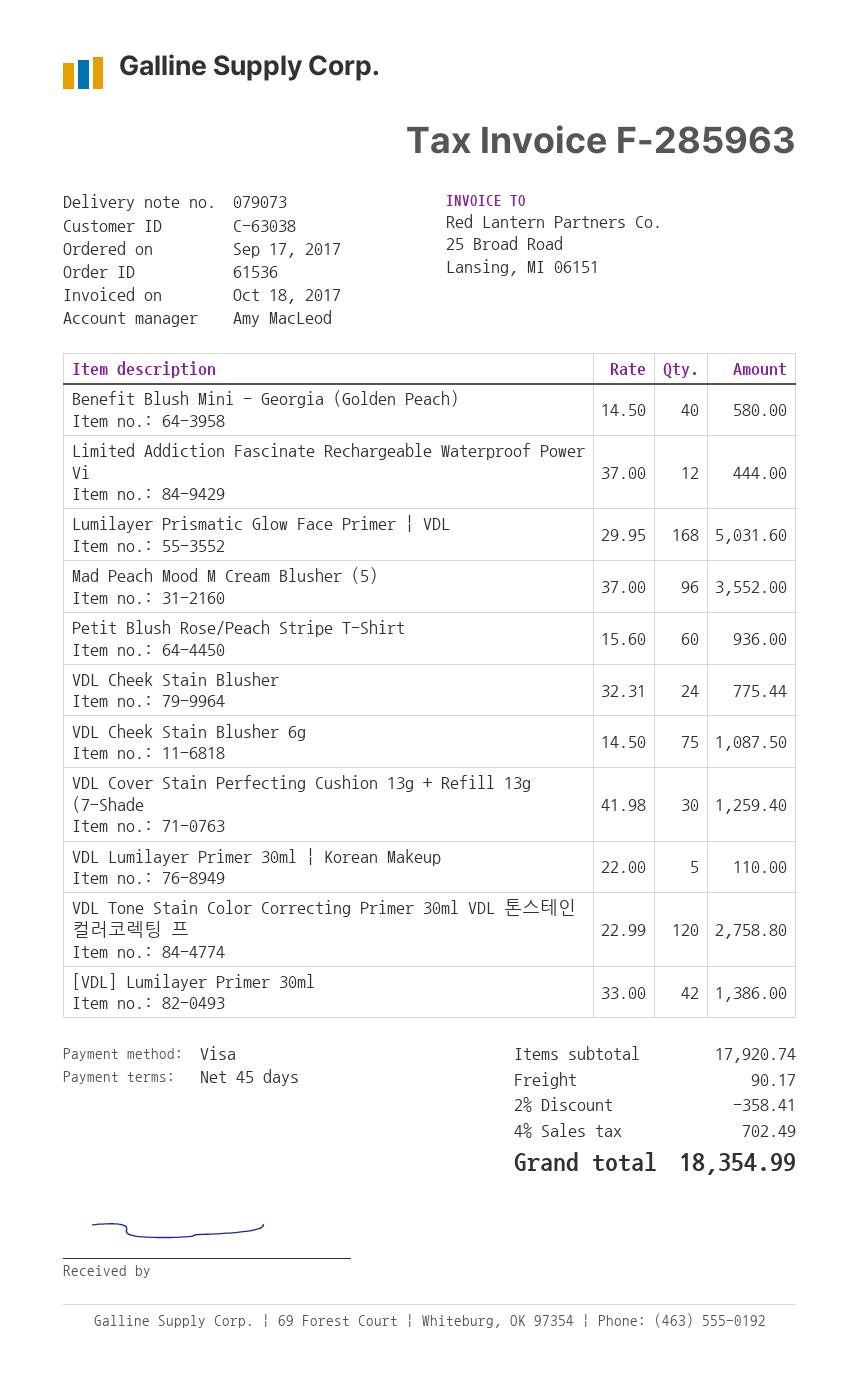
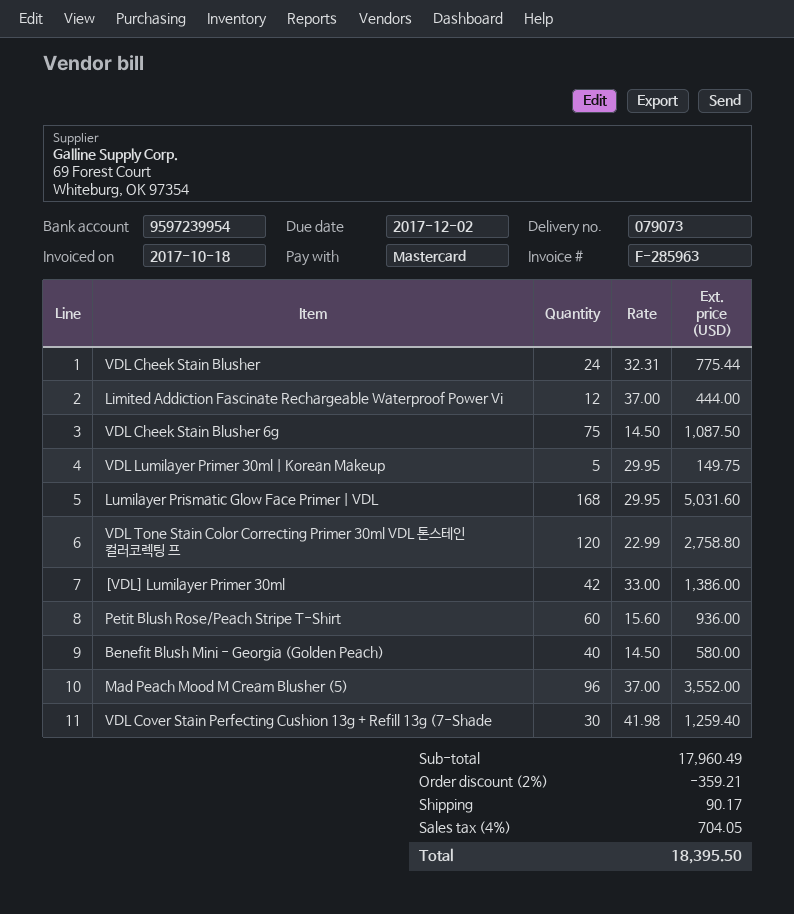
payment method: Visa -> Mastercard
VDL Lumilayer Primer 30ml | Korean Makeup: 5 x 22.00 = 110.00 -> 5 x 29.95 = 149.75
subtotal: 17920.74 -> 17960.49
discount: 2% = 358.41 -> 2% = 359.21
tax: 4% = 702.49 -> 4% = 704.05
total: 18354.99 -> 18395.50

